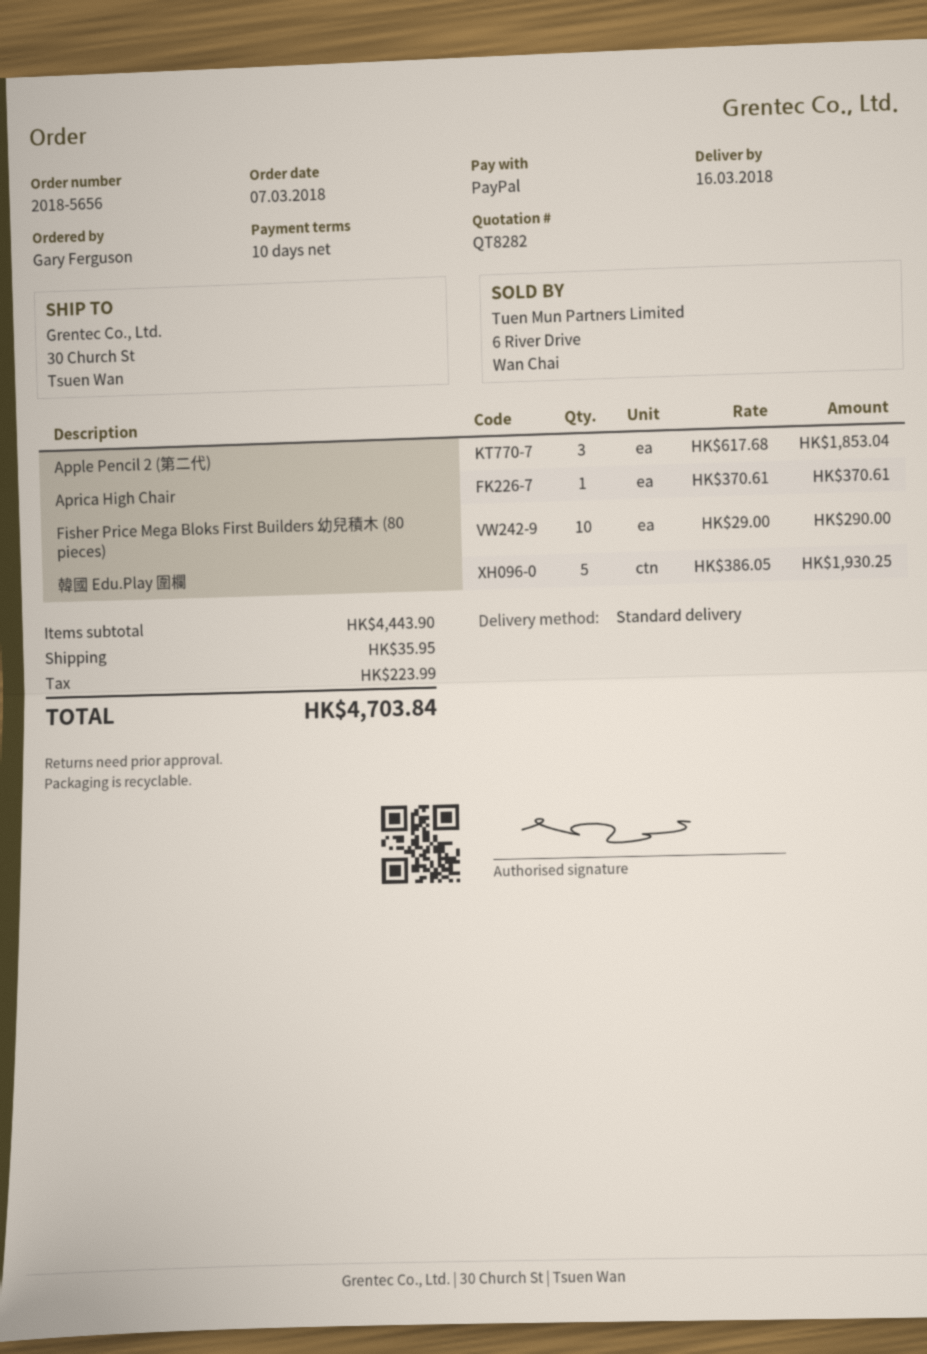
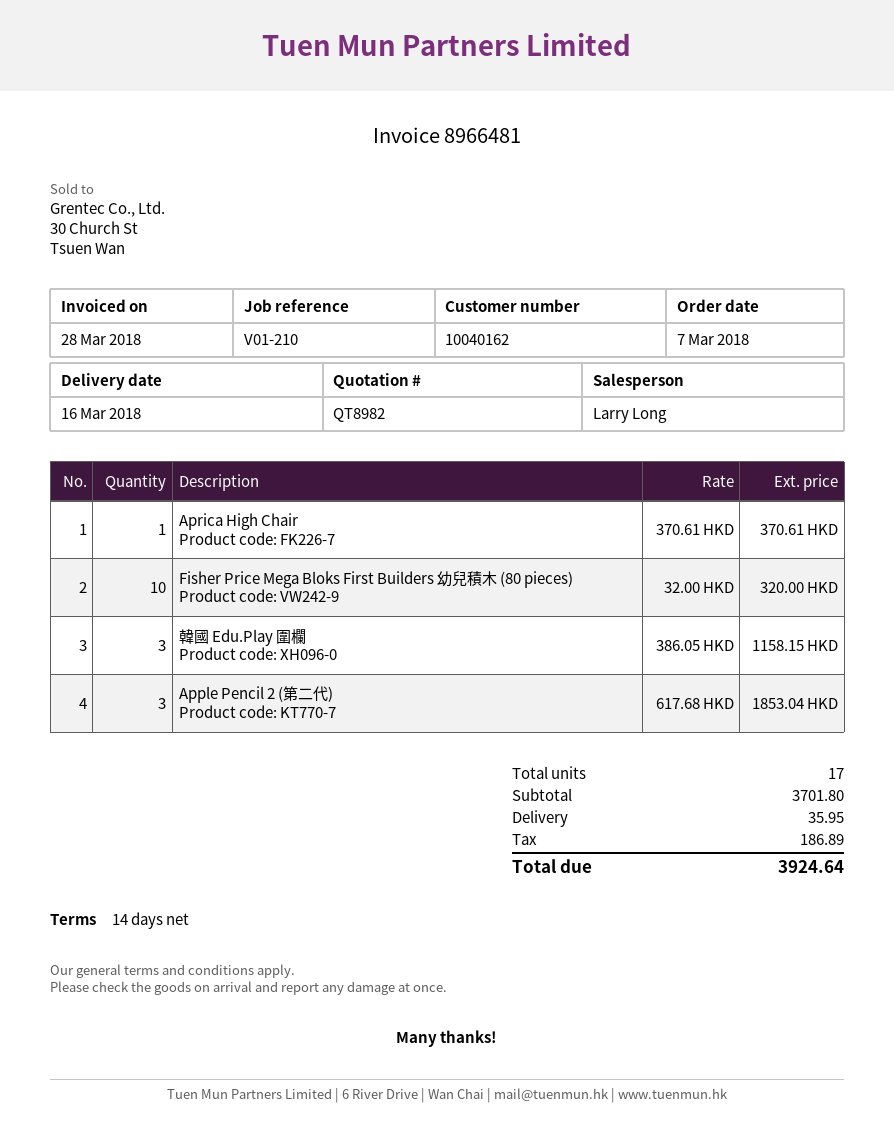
quote number: QT8282 -> QT8982
payment terms: 10 days -> 14 days
Fisher Price Mega Bloks First Builders 幼兒積木 (80 pieces): 10 x 29.00 = 290.00 -> 10 x 32.00 = 320.00
韓國 Edu.Play 圍欄: 5 x 386.05 = 1930.25 -> 3 x 386.05 = 1158.15
subtotal: 4443.90 -> 3701.80
tax: 223.99 -> 186.89
total: 4703.84 -> 3924.64

